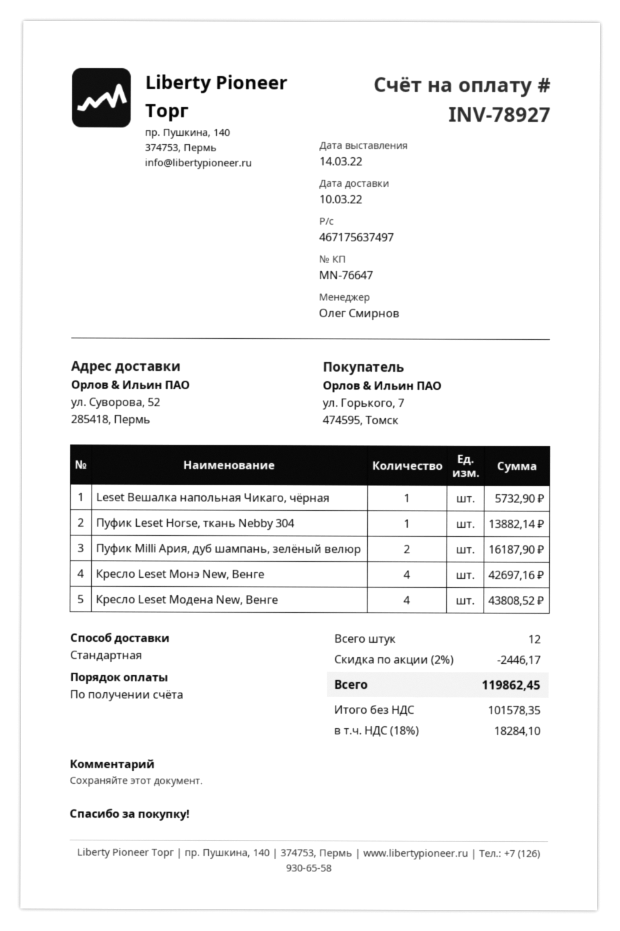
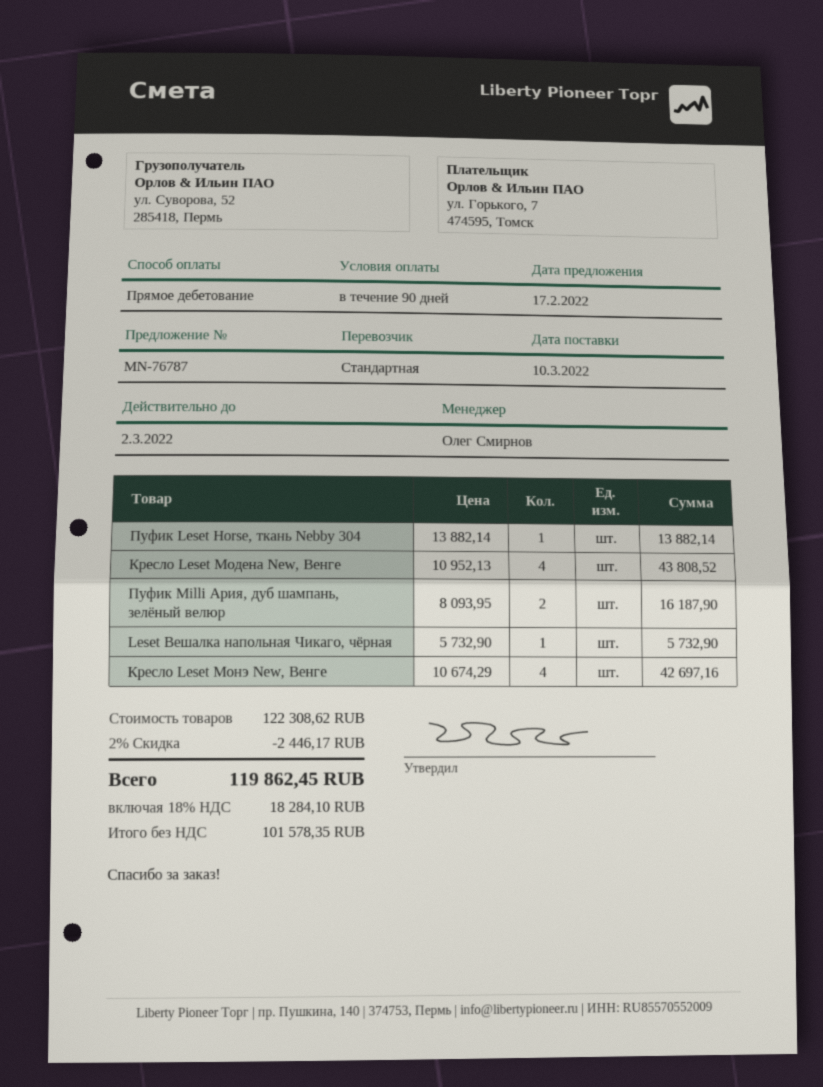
quote number: MN-76647 -> MN-76787
payment terms: on receipt -> 90 days

